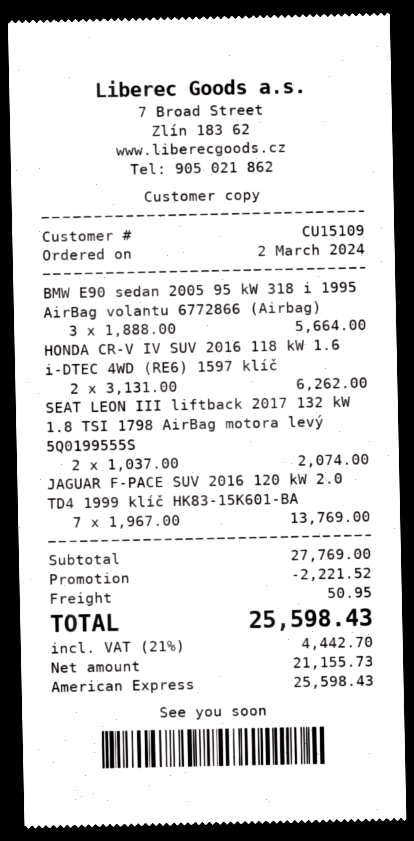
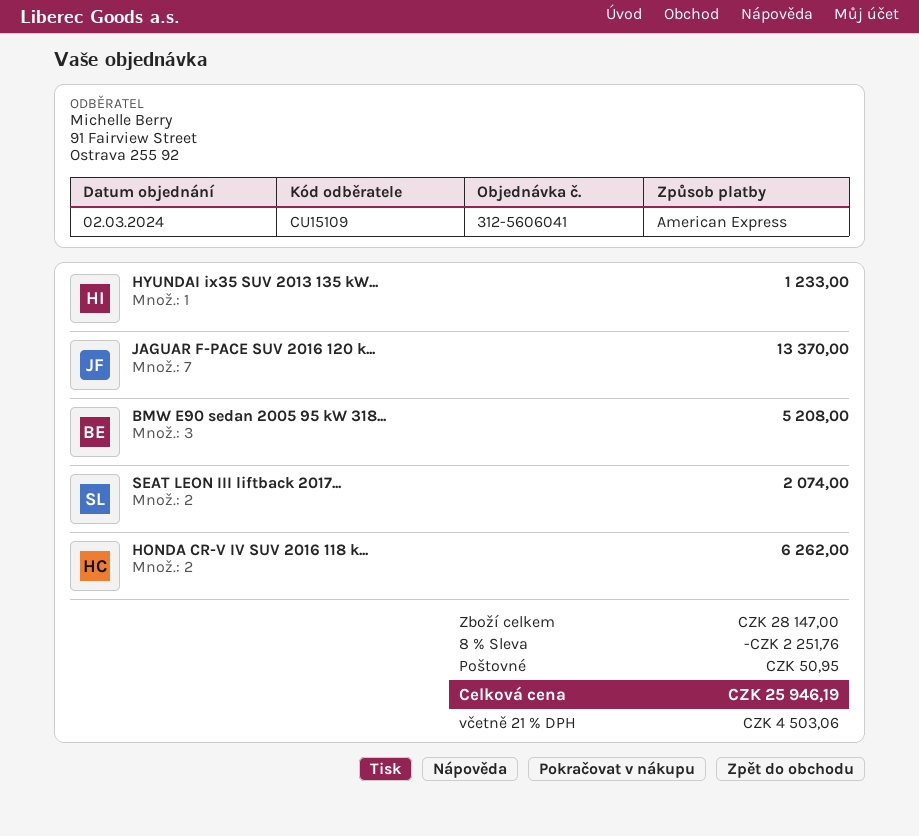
BMW E90 sedan 2005 95 kW 318 i 1995 AirBag volantu 6772866 (Airbag): 3 for 5664.00 -> 3 for 5208.00
JAGUAR F-PACE SUV 2016 120 kW 2.0 TD4 1999 klíč HK83-15K601-BA: 7 for 13769.00 -> 7 for 13370.00
HYUNDAI ix35 SUV 2013 135 kW...: none -> 1 for 1233.00
subtotal: 27769.00 -> 28147.00
discount: 2221.52 -> 2251.76
tax: 21% = 4442.70 -> 21% = 4503.06
total: 25598.43 -> 25946.19

